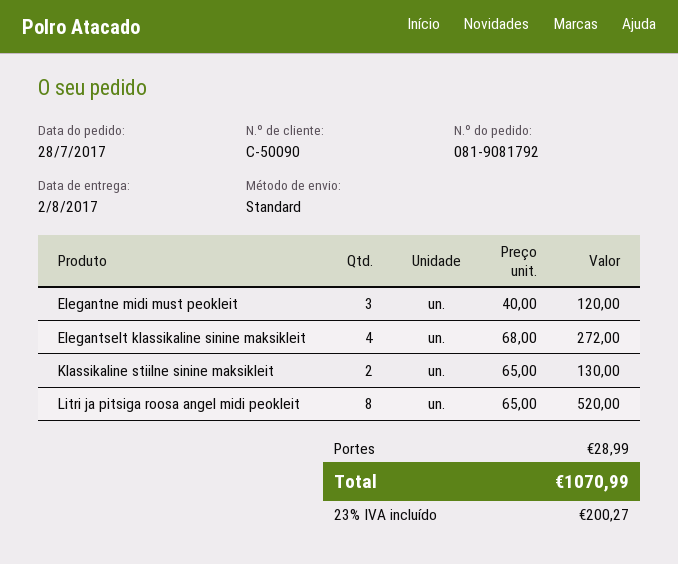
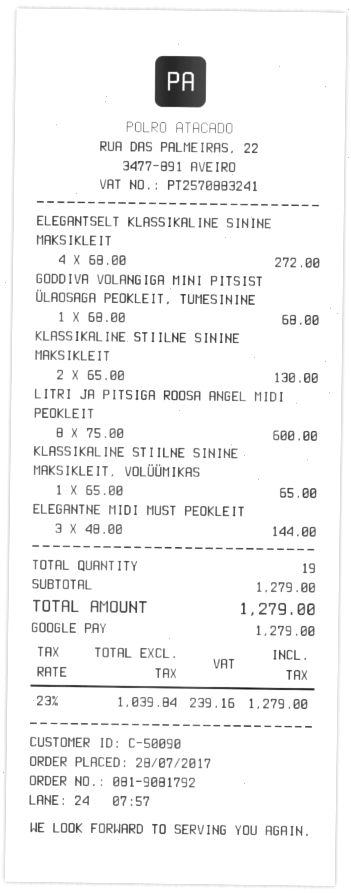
Elegantne midi must peokleit: 3 x 40.00 = 120.00 -> 3 x 48.00 = 144.00
Litri ja pitsiga roosa angel midi peokleit: 8 x 65.00 = 520.00 -> 8 x 75.00 = 600.00
GODDIVA VOLANGIGA MINI PITSIST ÜLAOSAGA PEOKLEIT, TUMESININE: none -> 1 x 68.00 = 68.00
KLASSIKALINE STIILNE SININE MAKSIKLEIT, VOLÜÜMIKAS: none -> 1 x 65.00 = 65.00
shipping: 28.99 -> none
tax: 23% = 200.27 -> 23% = 239.16
total: 1070.99 -> 1279.00

